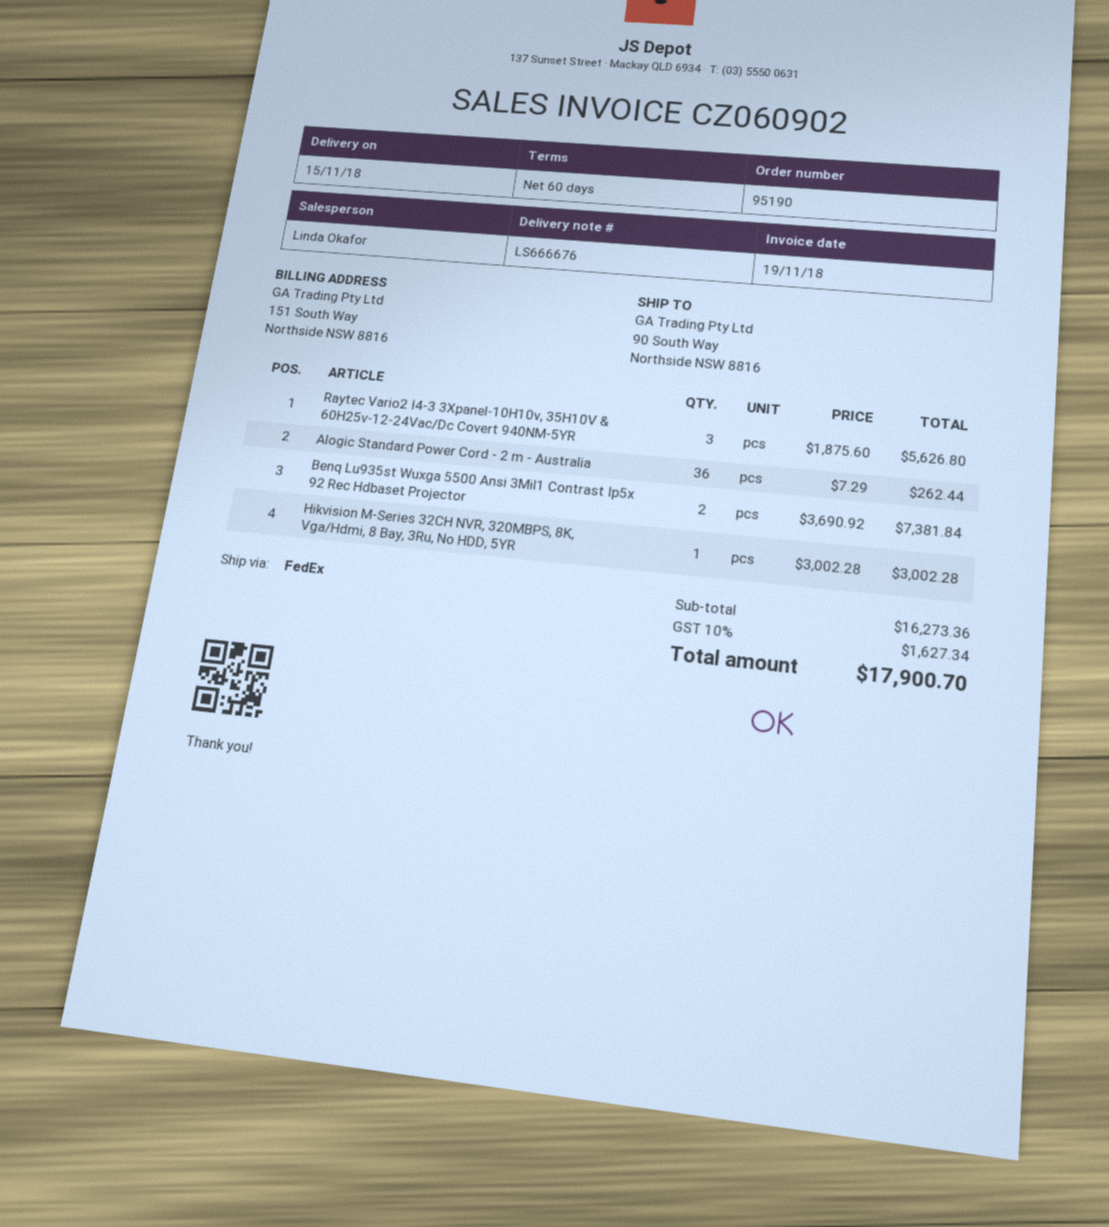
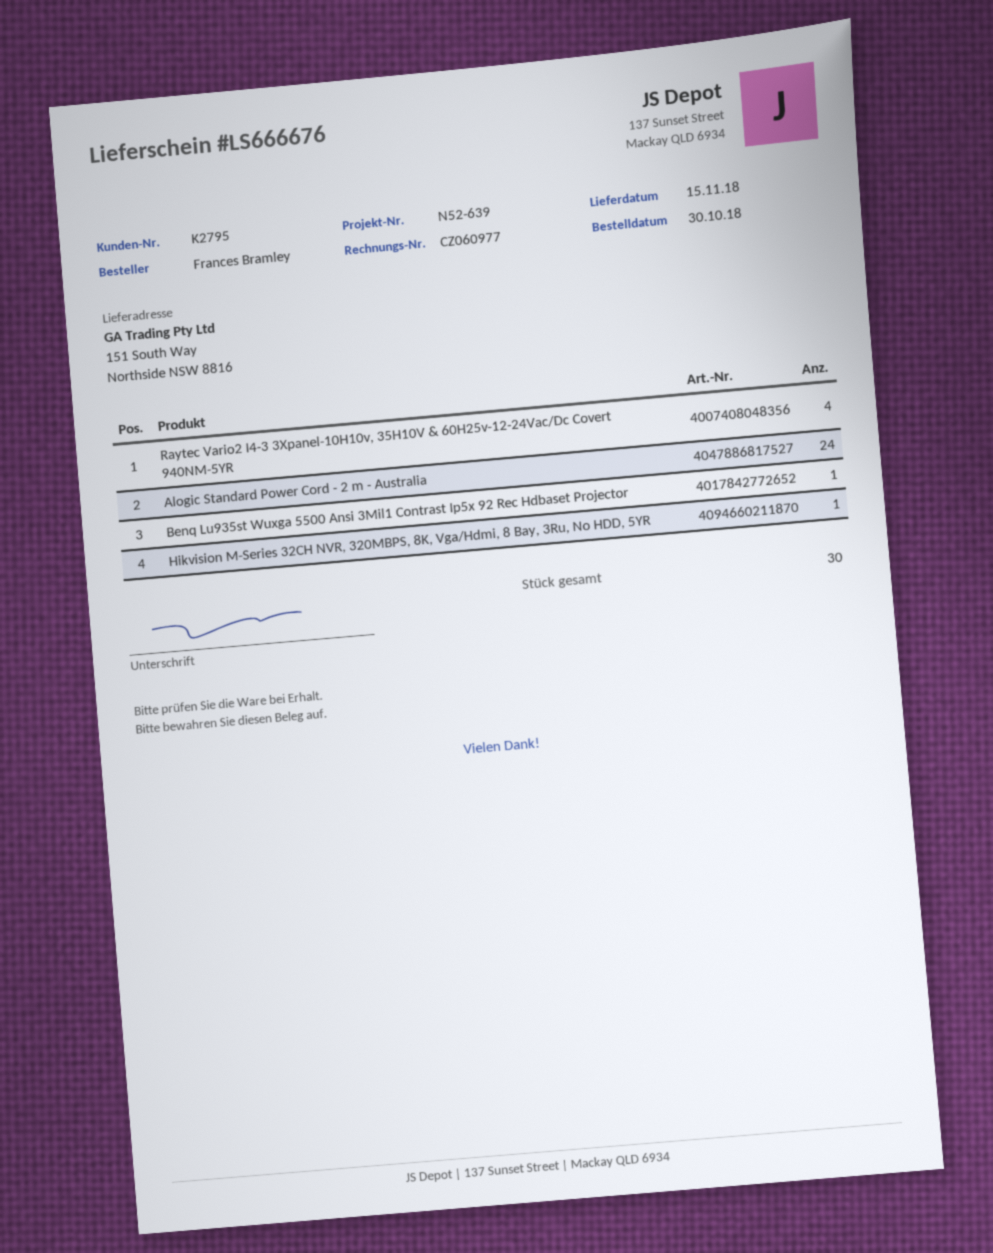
invoice number: CZ060902 -> CZ060977
ship to: 90 South Way, Northside NSW 8816 -> 151 South Way, Northside NSW 8816
Raytec Vario2 I4-3 3Xpanel-10H10v, 35H10V & 60H25v-12-24Vac/Dc Covert 940NM-5YR: 3 -> 4
Alogic Standard Power Cord - 2 m - Australia: 36 -> 24
Benq Lu935st Wuxga 5500 Ansi 3Mil1 Contrast Ip5x 92 Rec Hdbaset Projector: 2 -> 1

